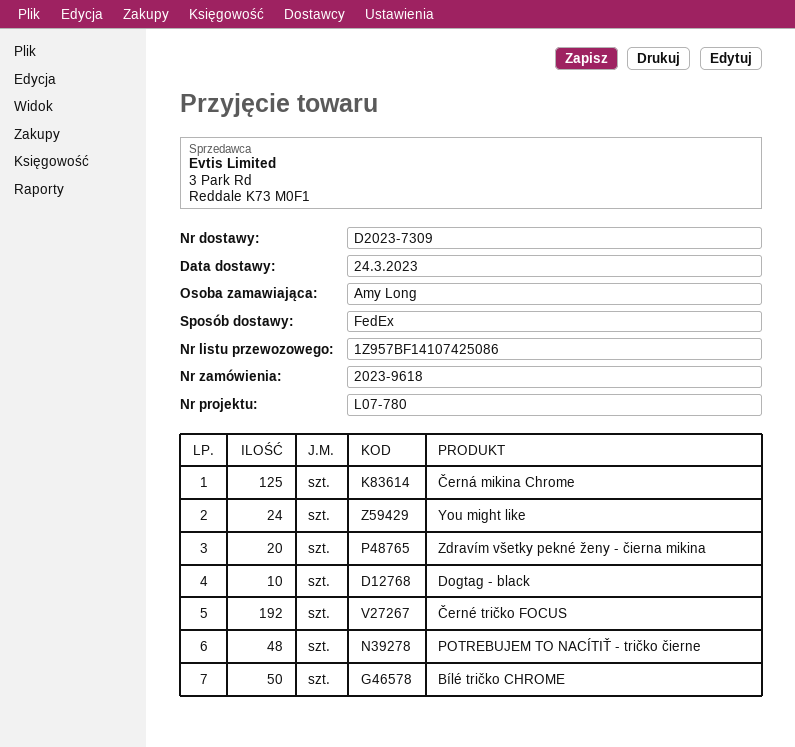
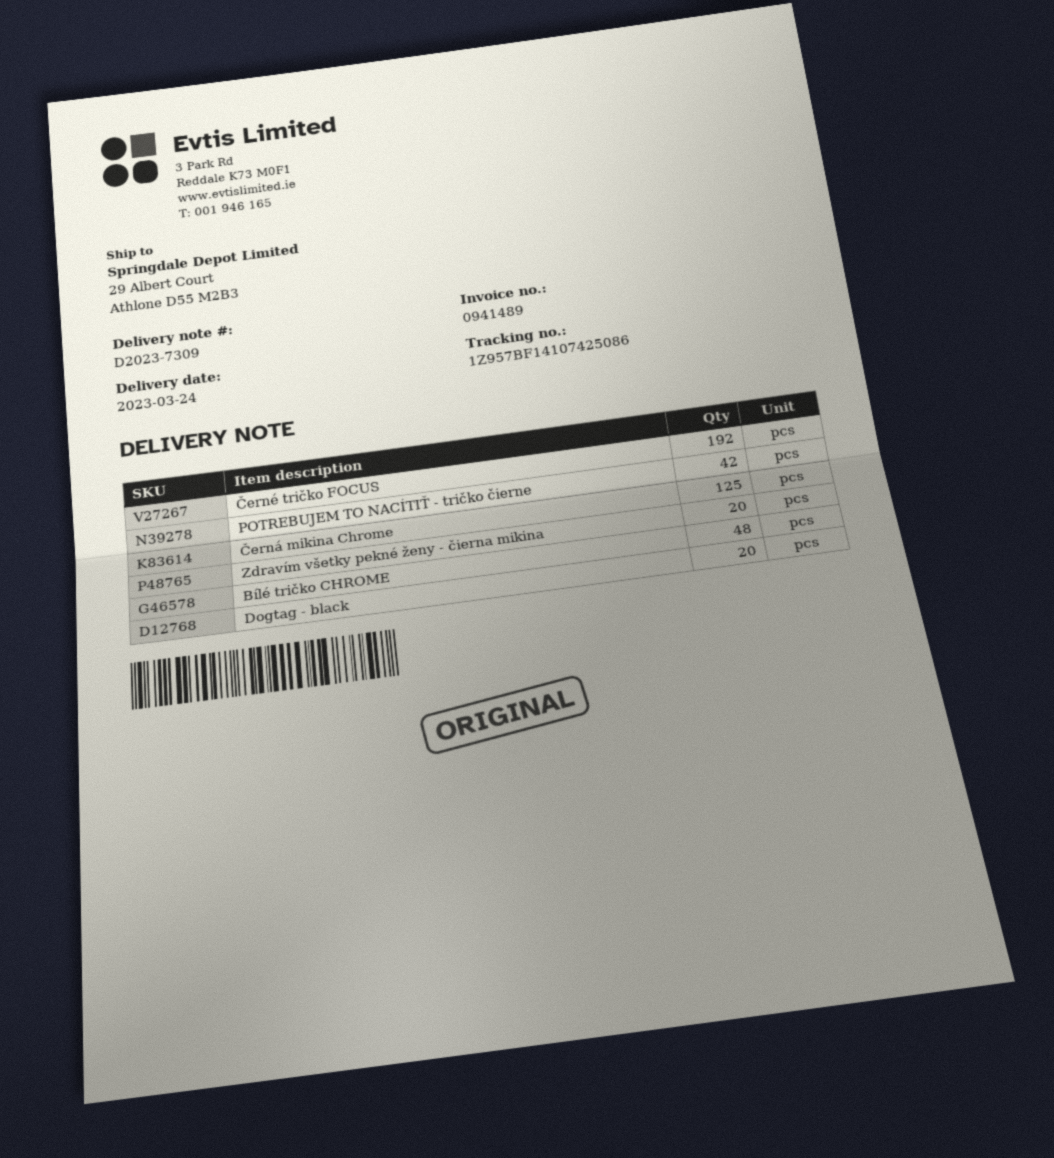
You might like: 24 -> none
Dogtag - black: 10 -> 20
POTREBUJEM TO NACÍTIŤ - tričko čierne: 48 -> 42
Bílé tričko CHROME: 50 -> 48

